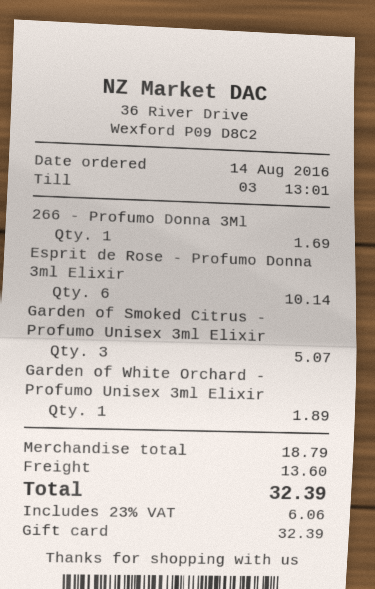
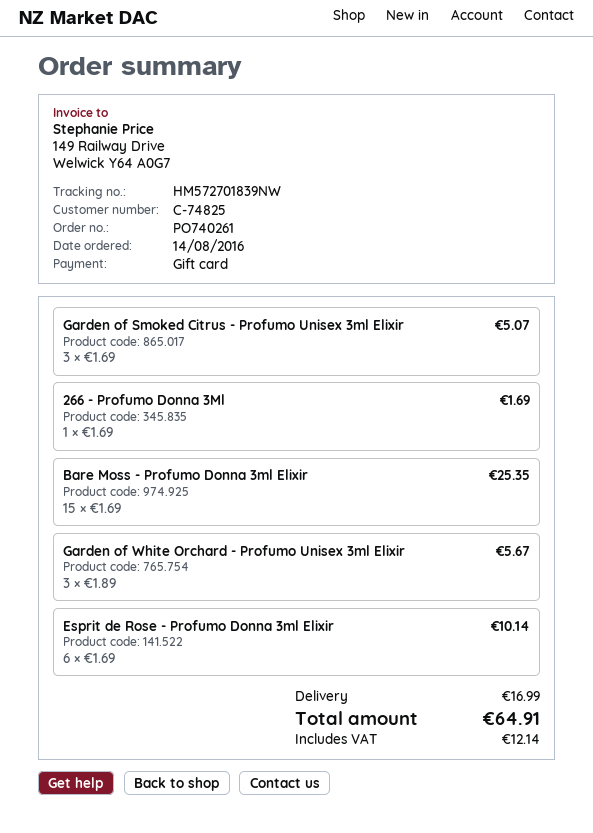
Garden of White Orchard - Profumo Unisex 3ml Elixir: 1 for 1.89 -> 3 for 5.67
Bare Moss - Profumo Donna 3ml Elixir: none -> 15 for 25.35
shipping: 13.60 -> 16.99
tax: 6.06 -> 12.14
total: 32.39 -> 64.91

